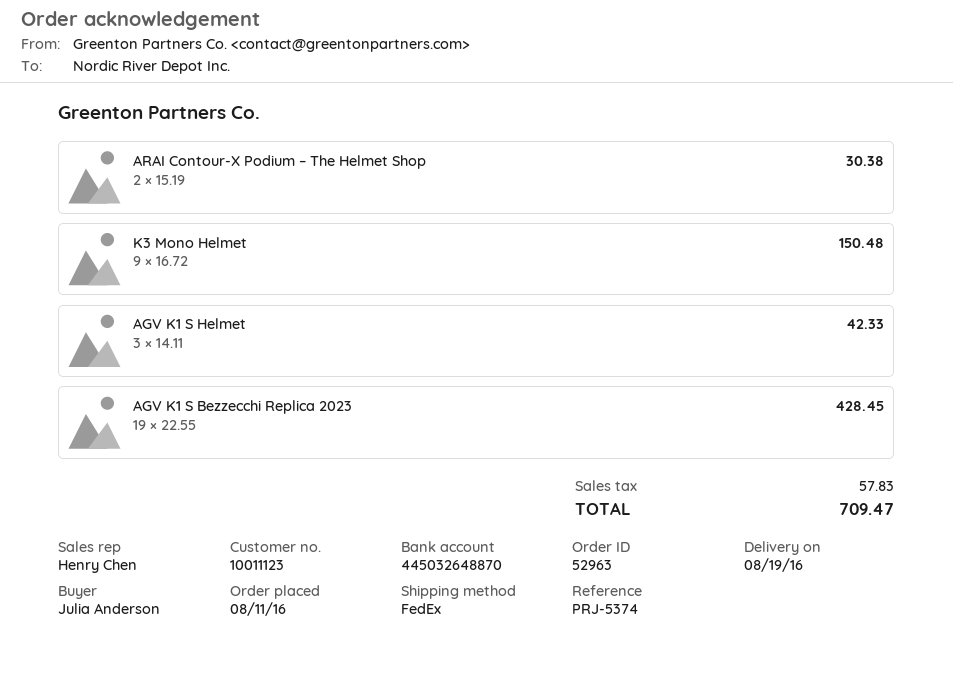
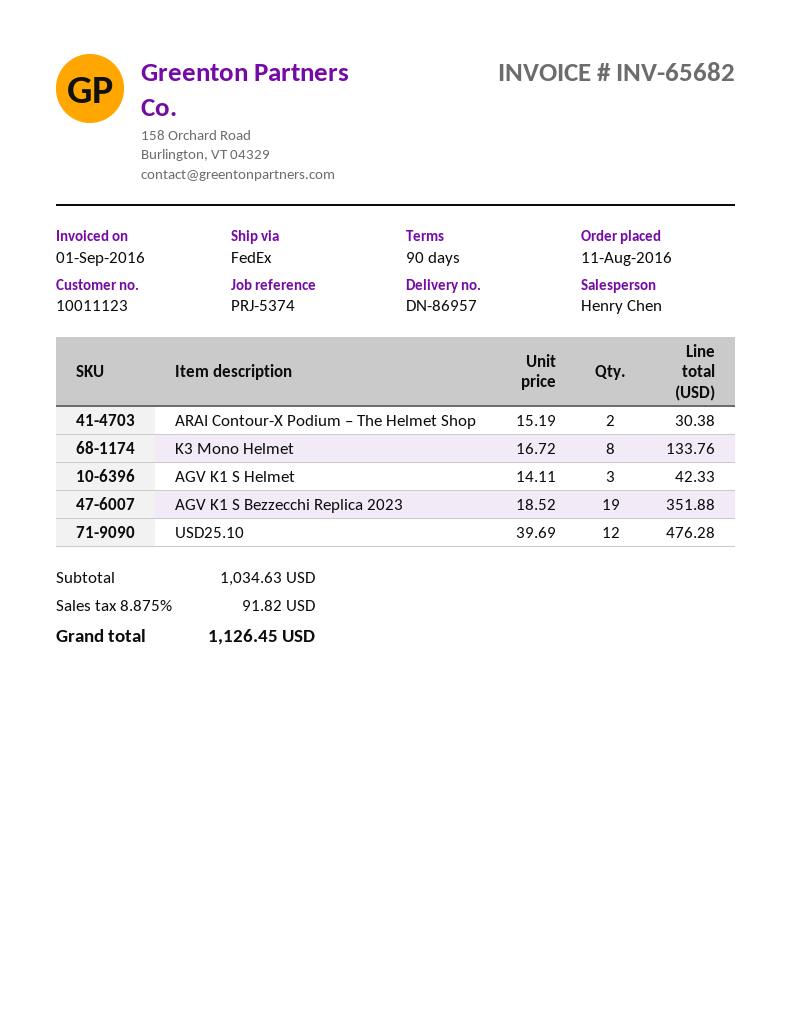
K3 Mono Helmet: 9 x 16.72 = 150.48 -> 8 x 16.72 = 133.76
AGV K1 S Bezzecchi Replica 2023: 19 x 22.55 = 428.45 -> 19 x 18.52 = 351.88
USD25.10: none -> 12 x 39.69 = 476.28
tax: 57.83 -> 91.82
total: 709.47 -> 1126.45

